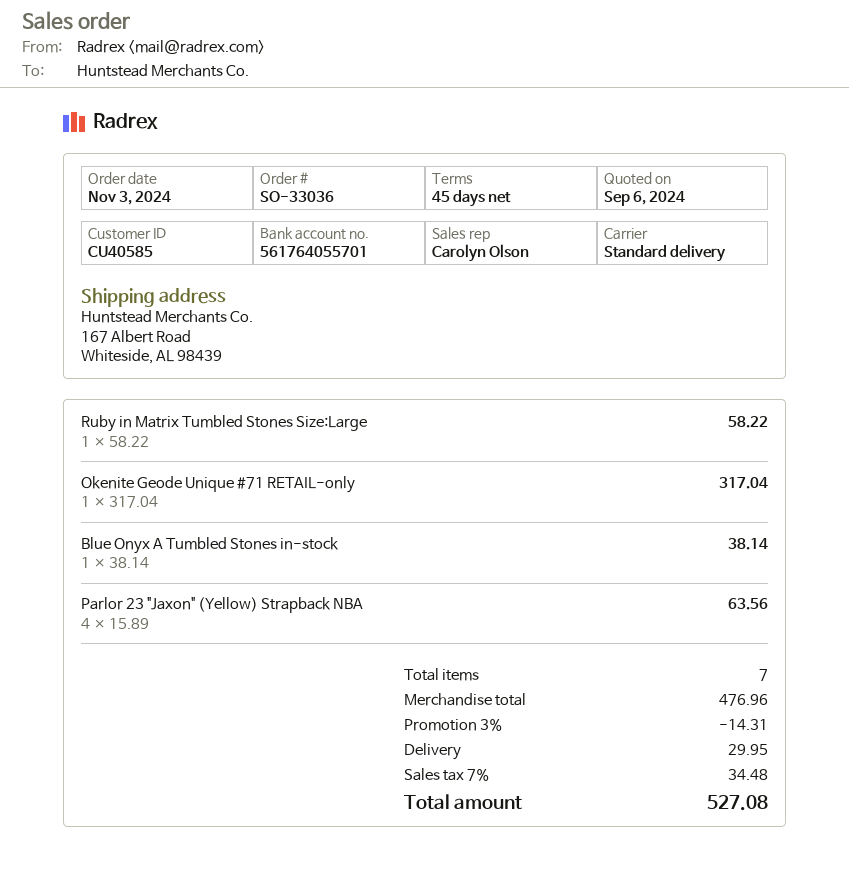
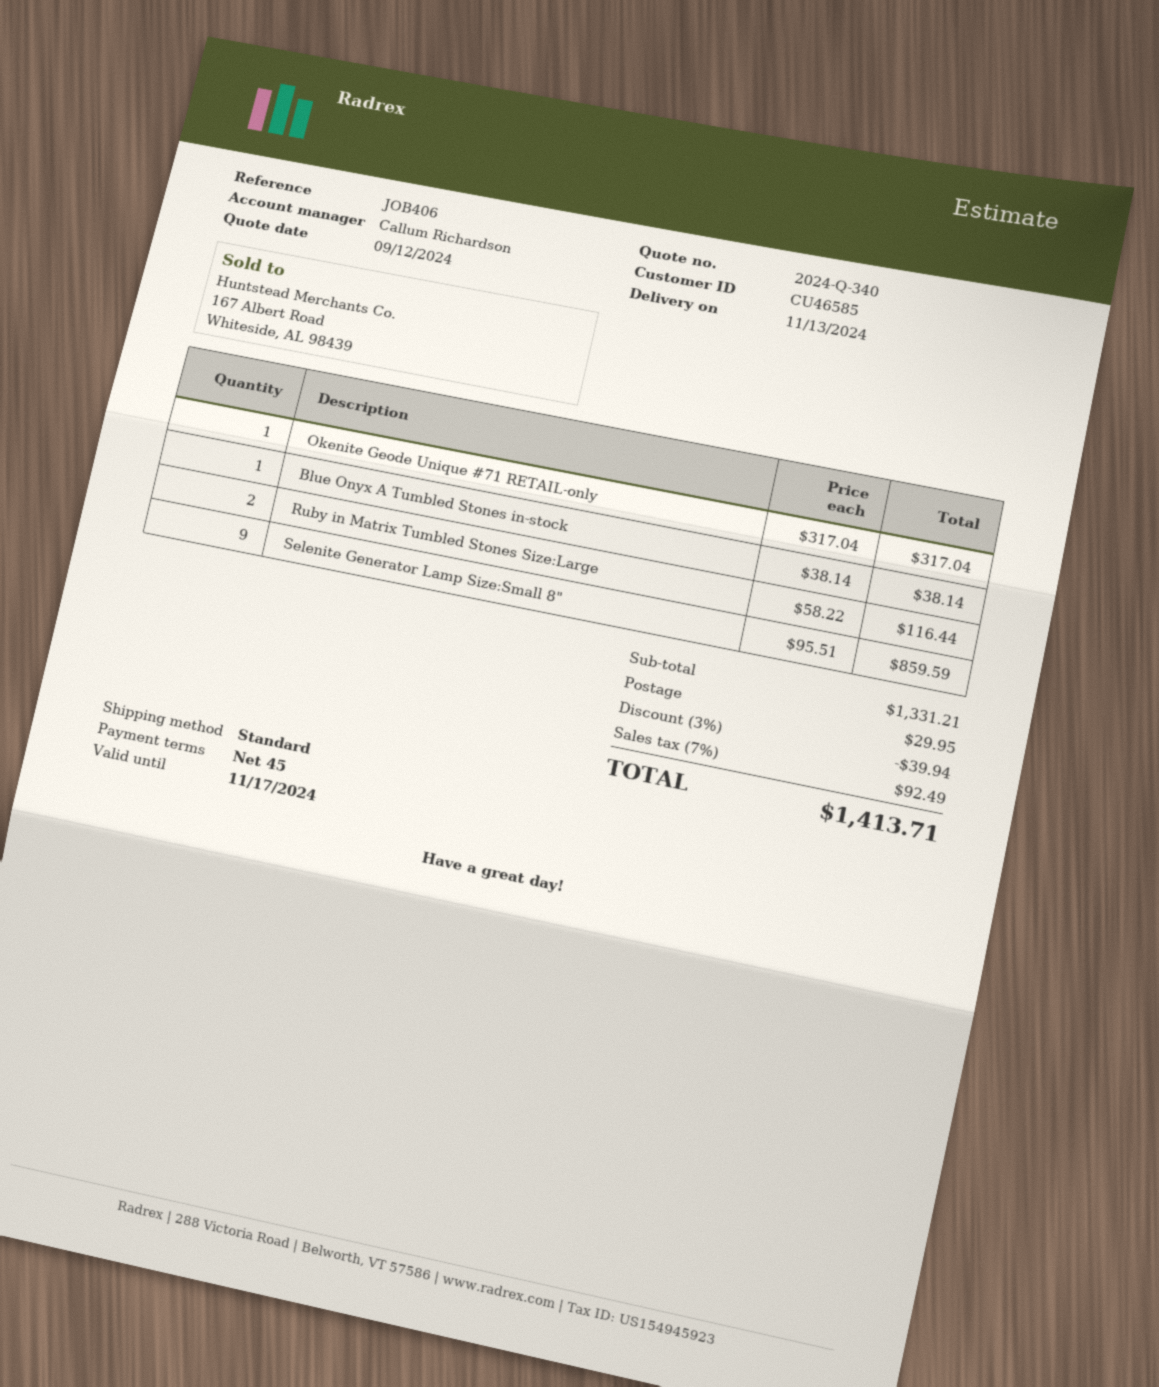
quote date: 2024-09-06 -> 2024-09-12
customer number: CU40585 -> CU46585
sales rep: Carolyn Olson -> Callum Richardson
Ruby in Matrix Tumbled Stones Size:Large: 1 x 58.22 = 58.22 -> 2 x 58.22 = 116.44
Parlor 23 "Jaxon" (Yellow) Strapback NBA: 4 x 15.89 = 63.56 -> none
Selenite Generator Lamp Size:Small 8": none -> 9 x 95.51 = 859.59
subtotal: 476.96 -> 1331.21
discount: 3% = 14.31 -> 3% = 39.94
tax: 7% = 34.48 -> 7% = 92.49
total: 527.08 -> 1413.71

